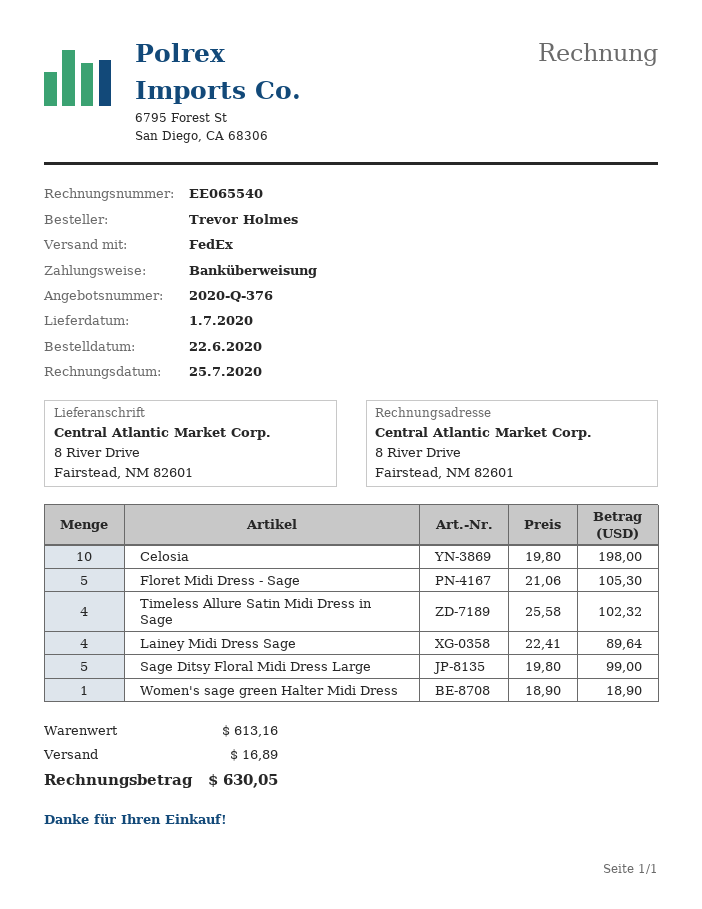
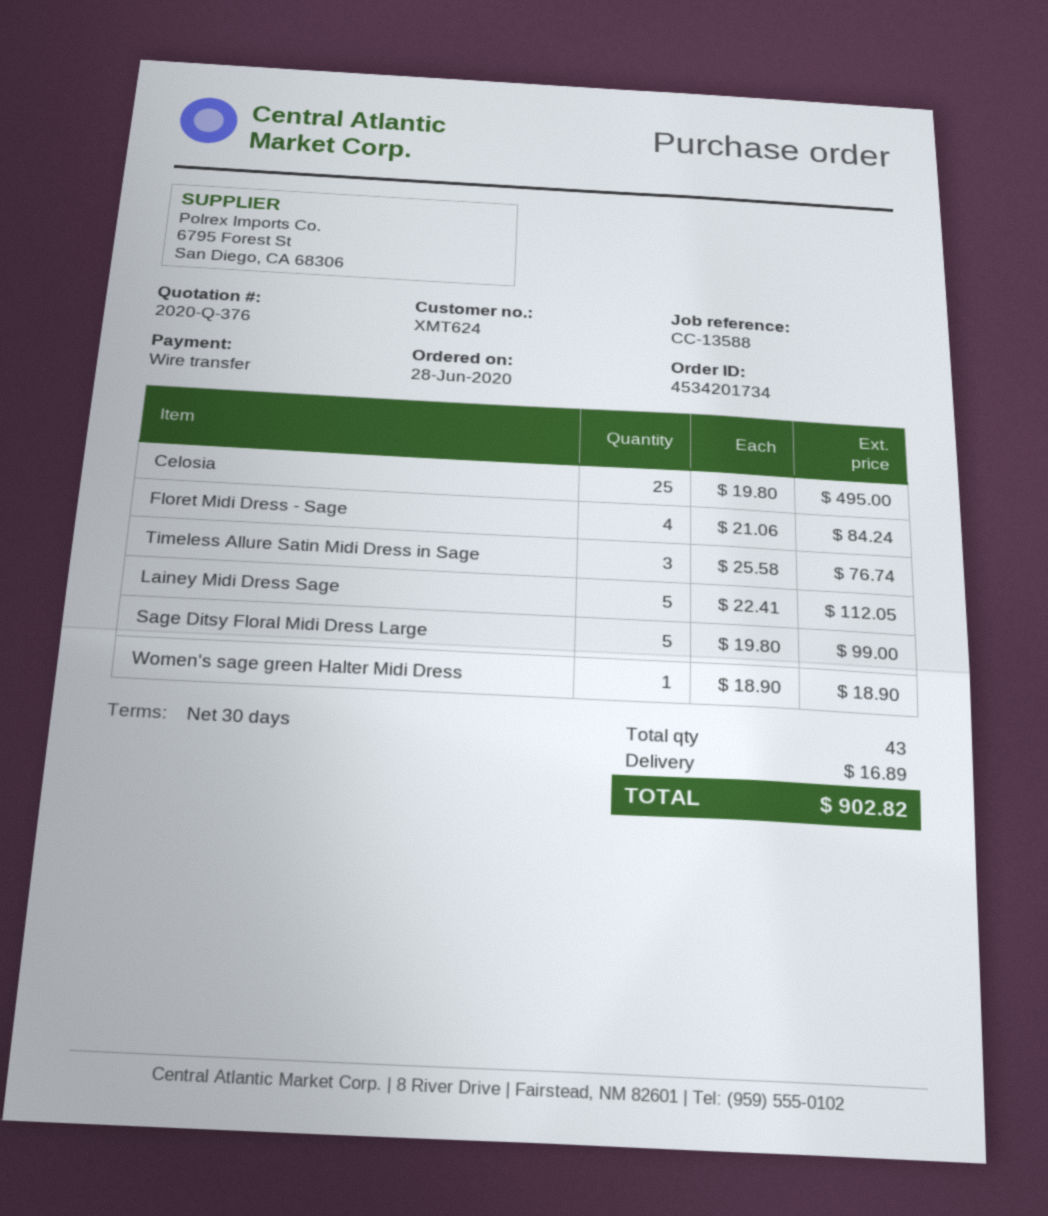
order date: 2020-06-22 -> 2020-06-28
Celosia: 10 x 19.80 = 198.00 -> 25 x 19.80 = 495.00
Floret Midi Dress - Sage: 5 x 21.06 = 105.30 -> 4 x 21.06 = 84.24
Timeless Allure Satin Midi Dress in Sage: 4 x 25.58 = 102.32 -> 3 x 25.58 = 76.74
Lainey Midi Dress Sage: 4 x 22.41 = 89.64 -> 5 x 22.41 = 112.05
total: 630.05 -> 902.82

